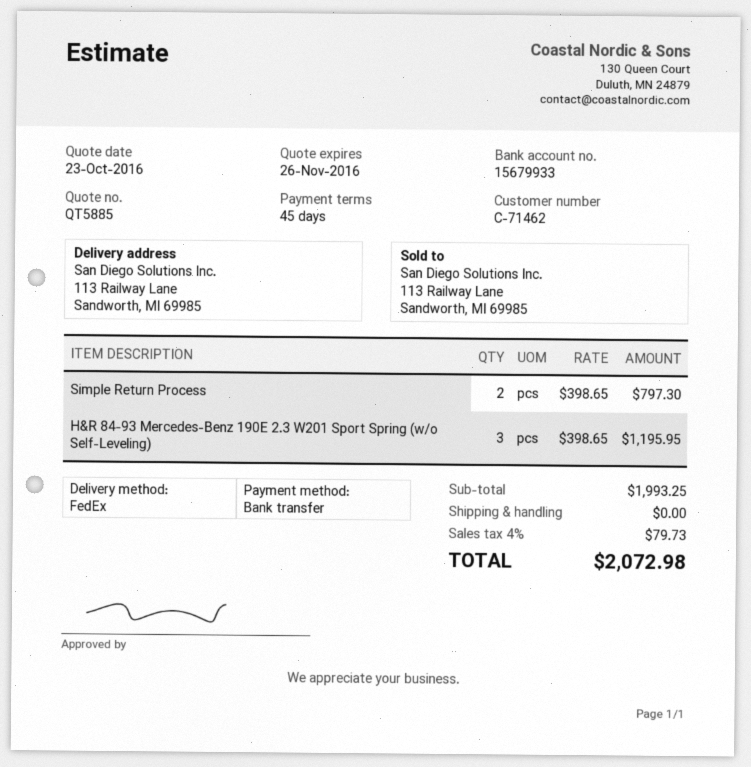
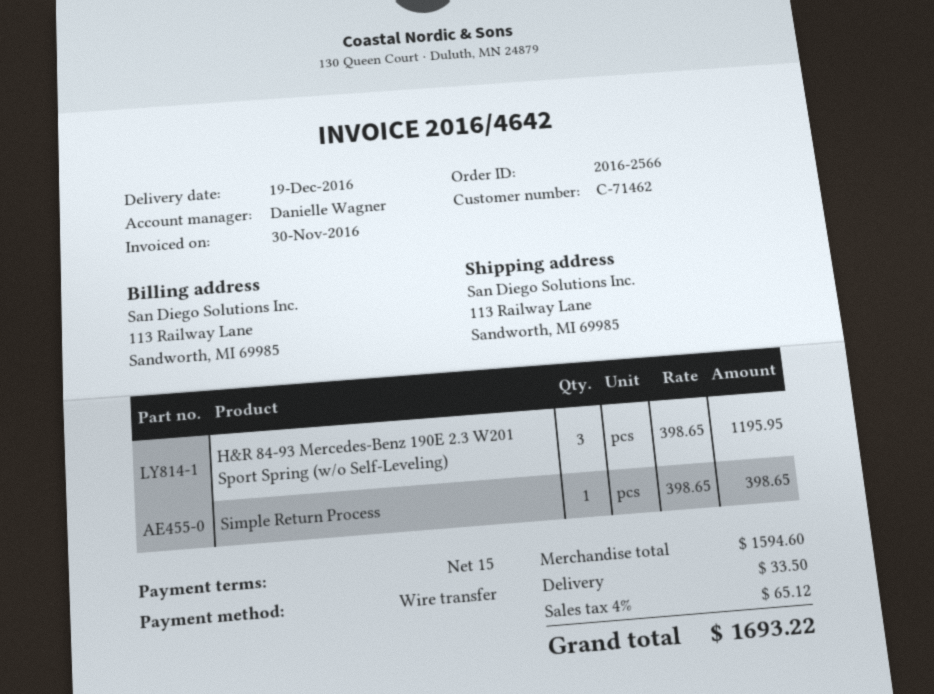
payment terms: 45 days -> 15 days
Simple Return Process: 2 x 398.65 = 797.30 -> 1 x 398.65 = 398.65
subtotal: 1993.25 -> 1594.60
shipping: 0.00 -> 33.50
tax: 4% = 79.73 -> 4% = 65.12
total: 2072.98 -> 1693.22

